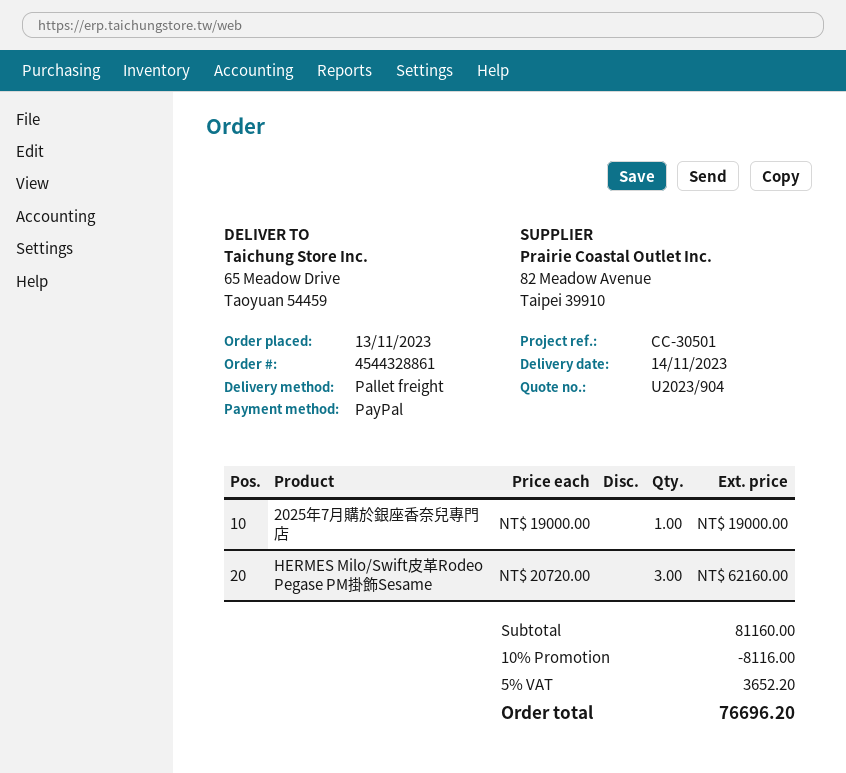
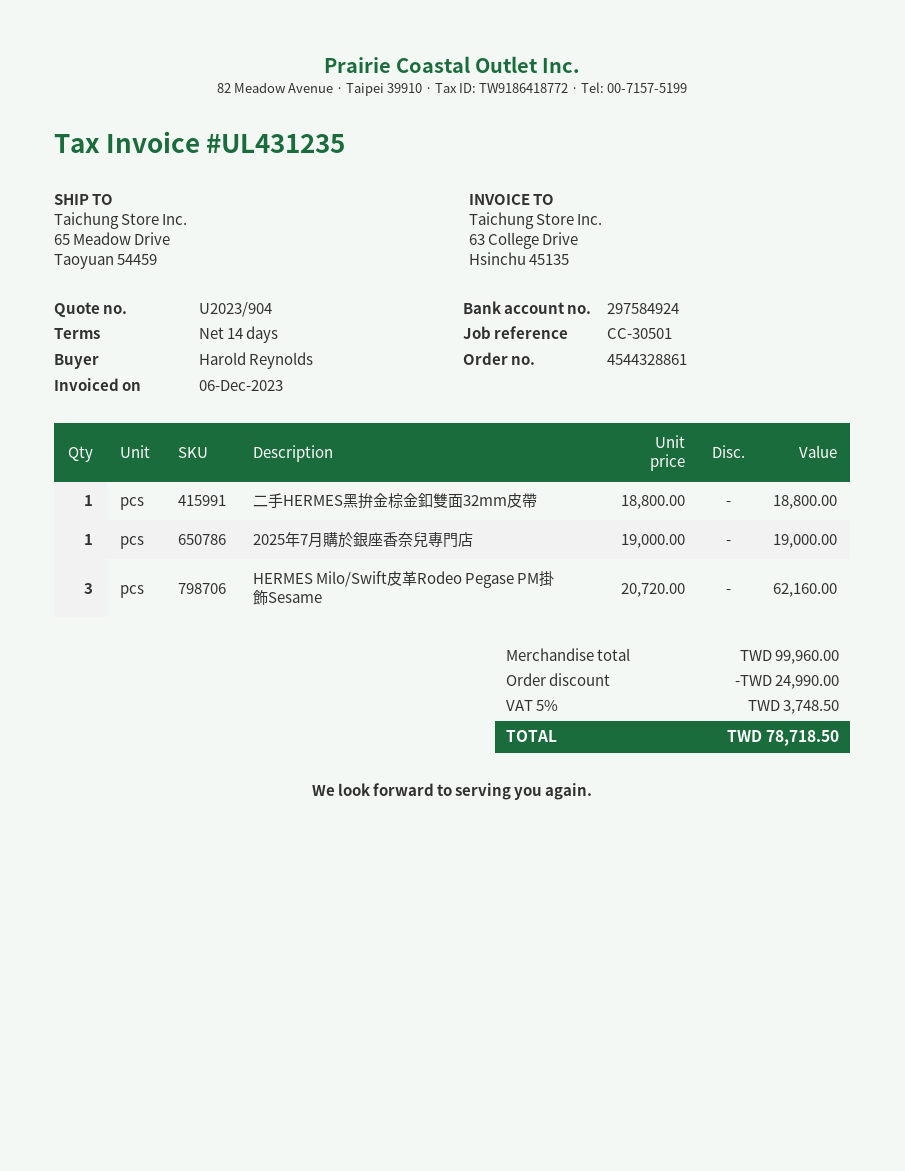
二手HERMES黑拚金棕金釦雙面32mm皮帶: none -> 1 x 18800.00 = 18800.00
subtotal: 81160.00 -> 99960.00
discount: 8116.00 -> 24990.00
tax: 5% = 3652.20 -> 5% = 3748.50
total: 76696.20 -> 78718.50

